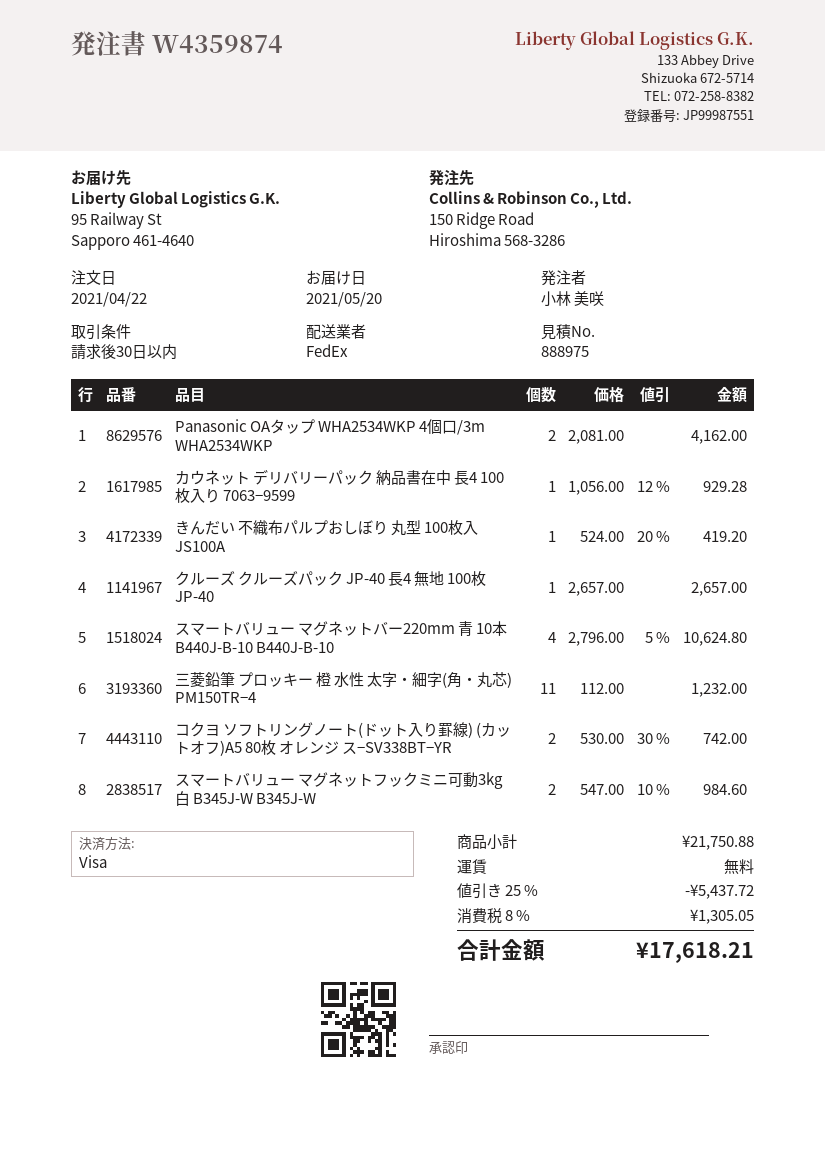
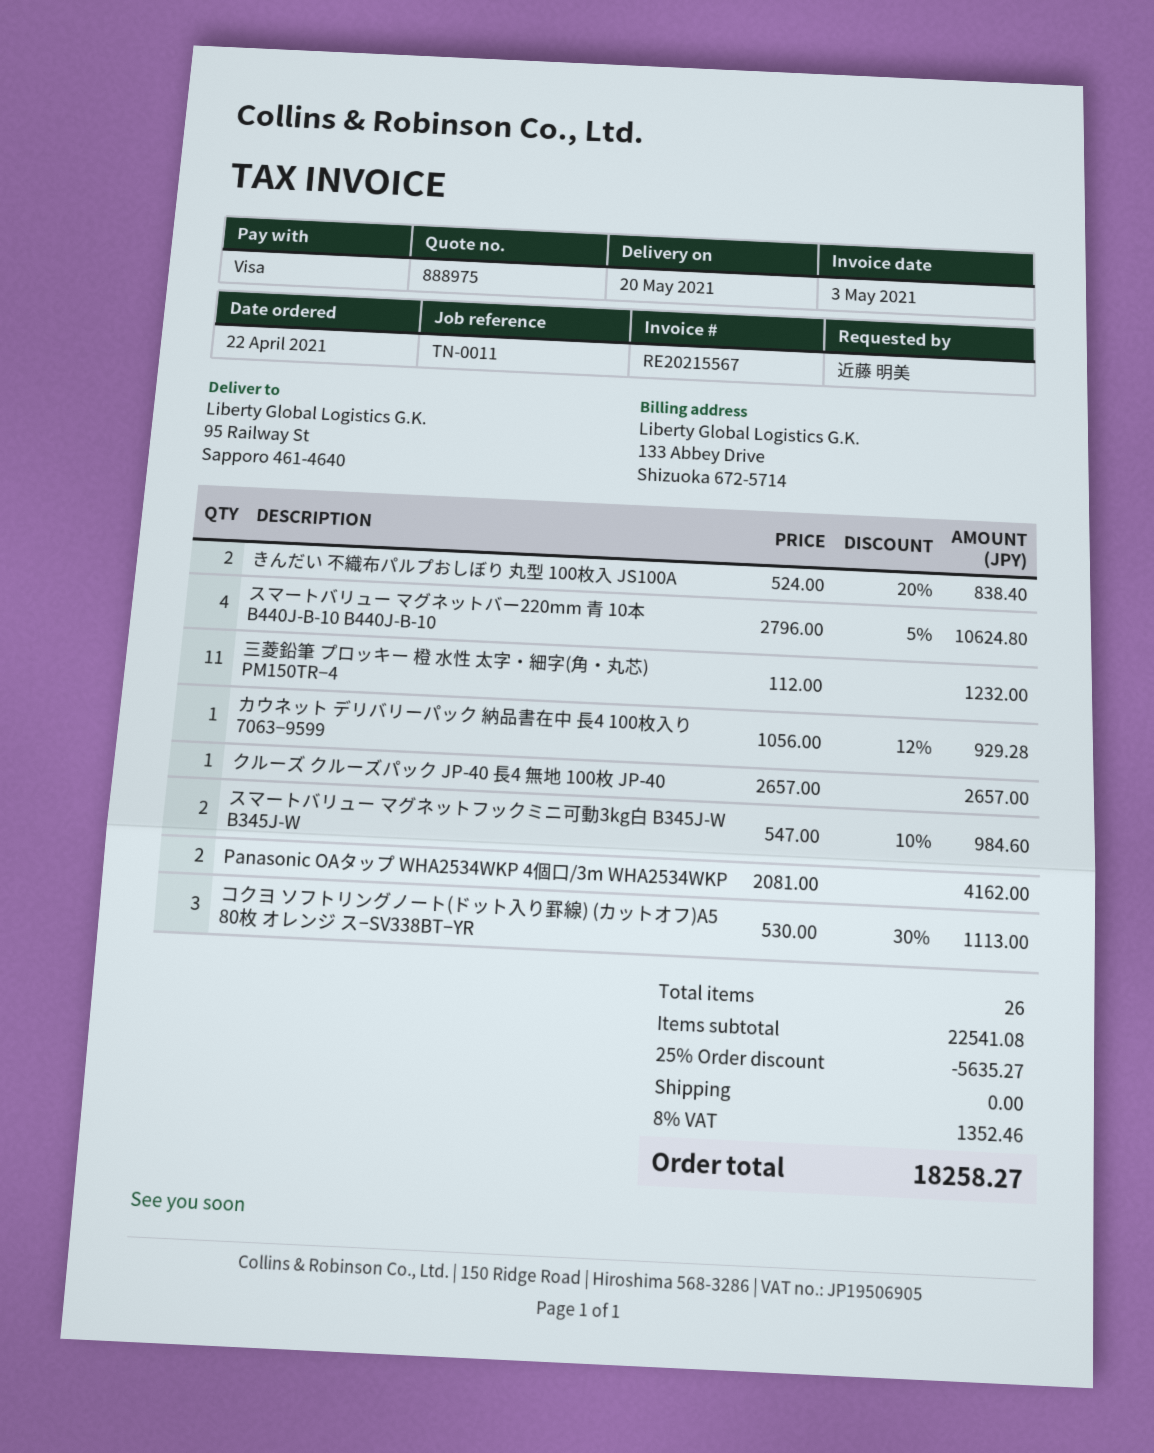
ordered by: 小林 美咲 -> 近藤 明美
きんだい 不織布パルプおしぼり 丸型 100枚入 JS100A: 1 x 524.00 - 20% = 419.20 -> 2 x 524.00 - 20% = 838.40
コクヨ ソフトリングノート(ドット入り罫線) (カットオフ)A5 80枚 オレンジ ス−SV338BT−YR: 2 x 530.00 - 30% = 742.00 -> 3 x 530.00 - 30% = 1113.00
subtotal: 21750.88 -> 22541.08
discount: 25% = 5437.72 -> 25% = 5635.27
tax: 8% = 1305.05 -> 8% = 1352.46
total: 17618.21 -> 18258.27

